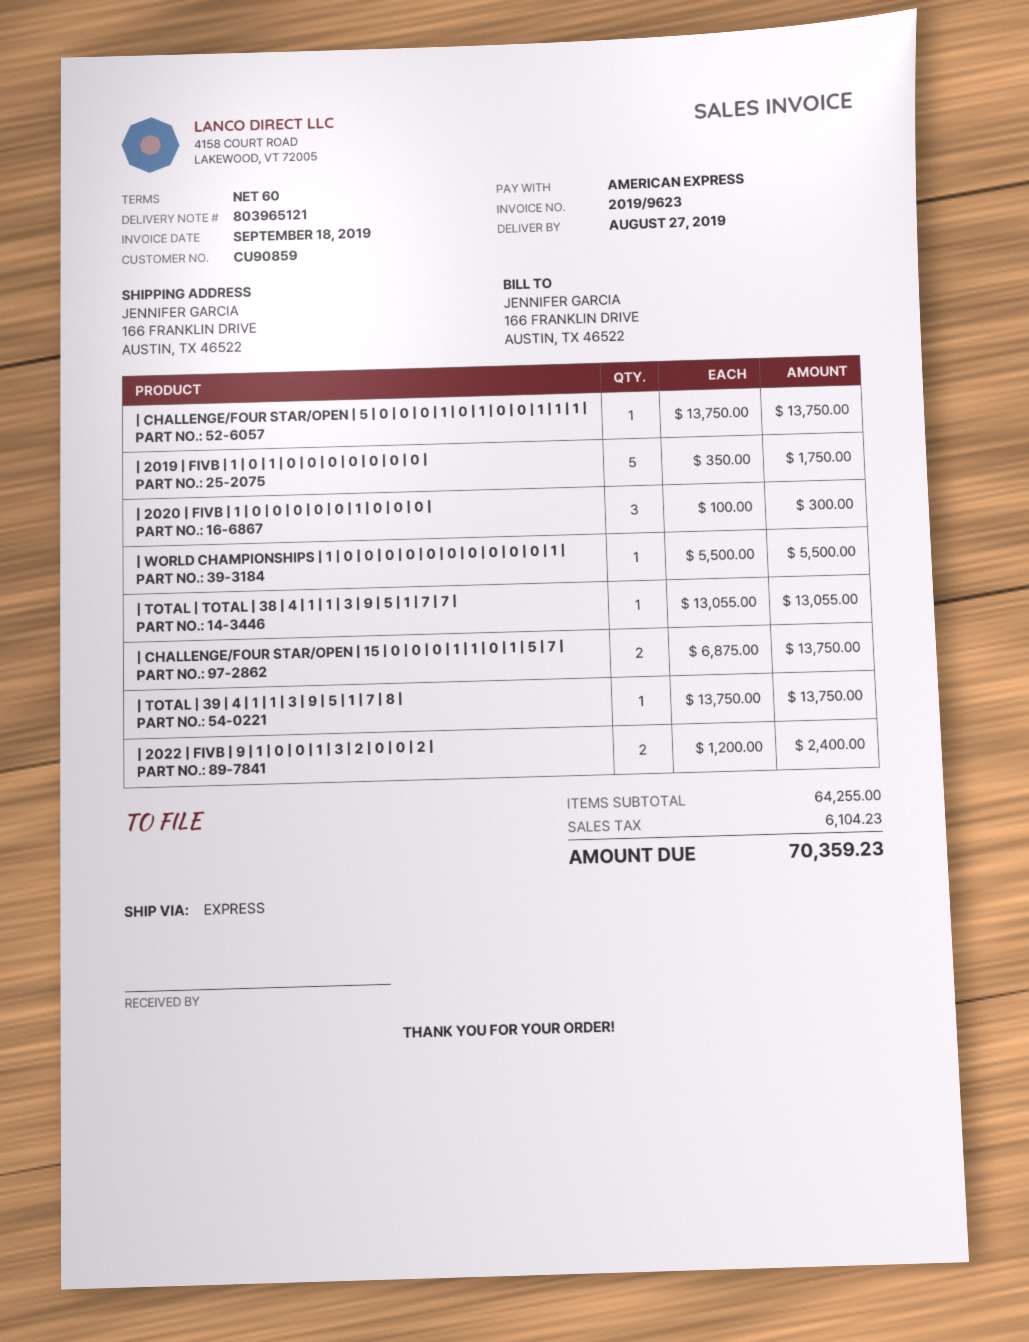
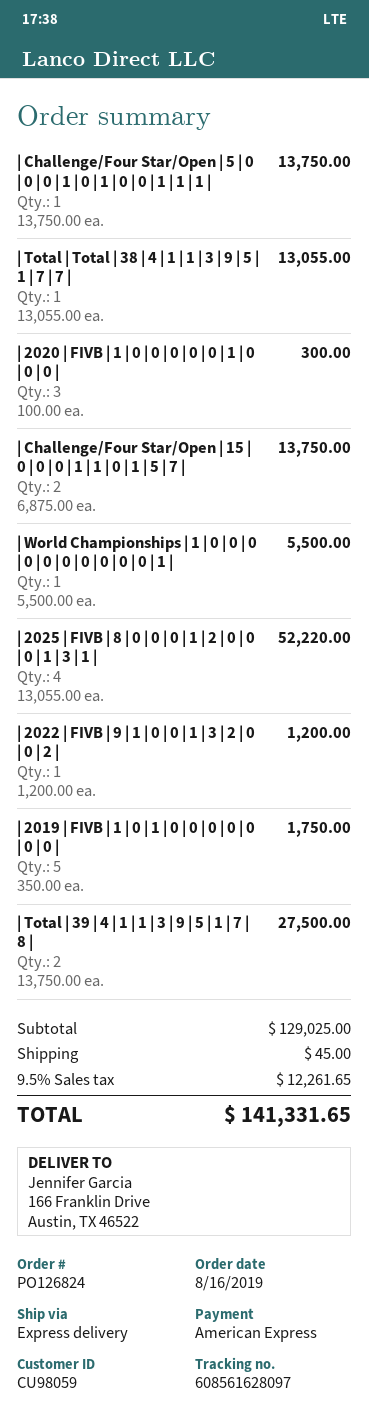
customer number: CU90859 -> CU98059
| TOTAL | 39 | 4 | 1 | 1 | 3 | 9 | 5 | 1 | 7 | 8 |: 1 x 13750.00 = 13750.00 -> 2 x 13750.00 = 27500.00
| 2022 | FIVB | 9 | 1 | 0 | 0 | 1 | 3 | 2 | 0 | 0 | 2 |: 2 x 1200.00 = 2400.00 -> 1 x 1200.00 = 1200.00
| 2025 | FIVB | 8 | 0 | 0 | 0 | 1 | 2 | 0 | 0 | 0 | 1 | 3 | 1 |: none -> 4 x 13055.00 = 52220.00
subtotal: 64255.00 -> 129025.00
shipping: none -> 45.00
tax: 6104.23 -> 12261.65
total: 70359.23 -> 141331.65

